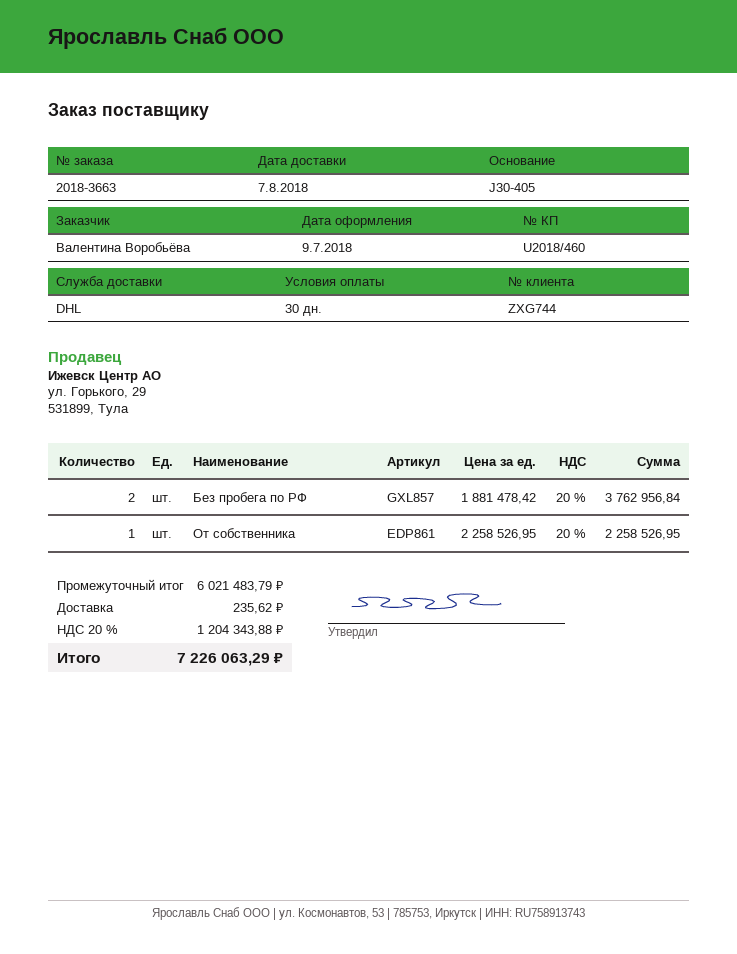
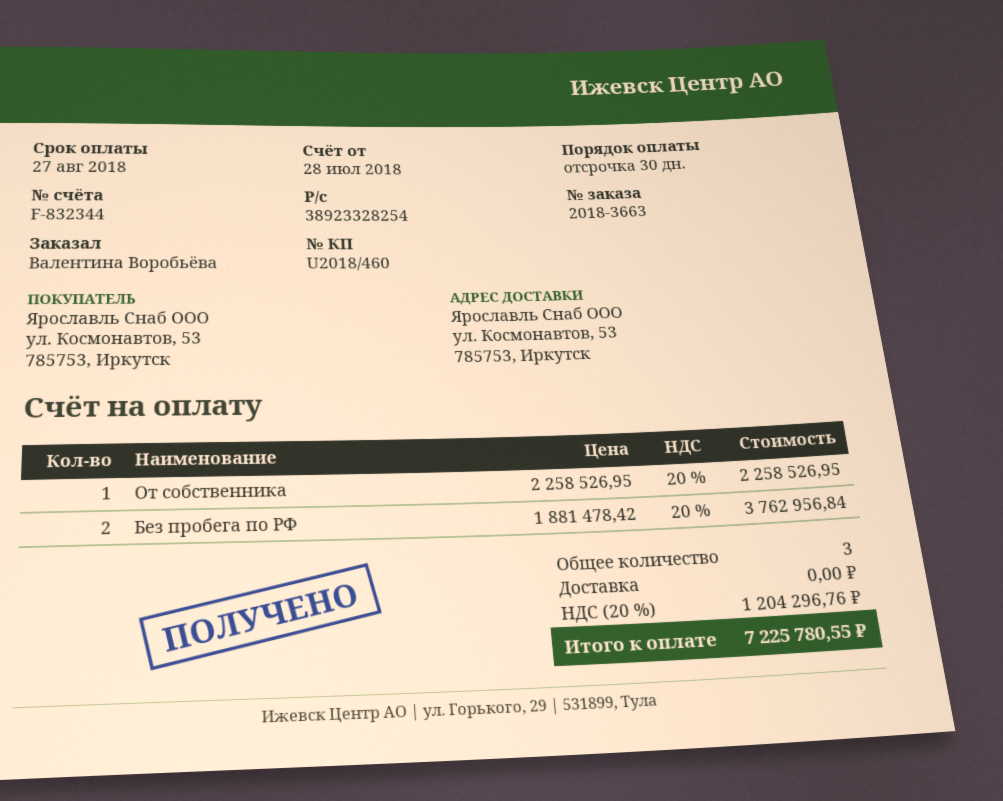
shipping: 235.62 -> 0.00
tax: 20% = 1204343.88 -> 20% = 1204296.76
total: 7226063.29 -> 7225780.55

